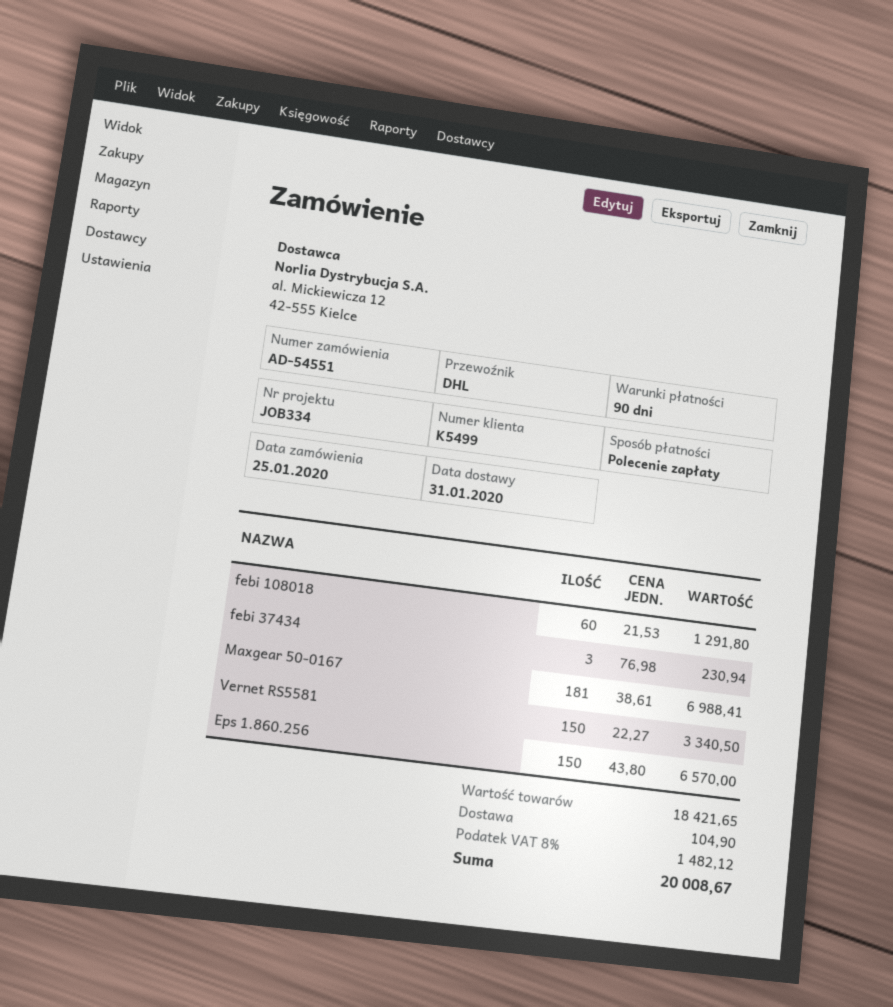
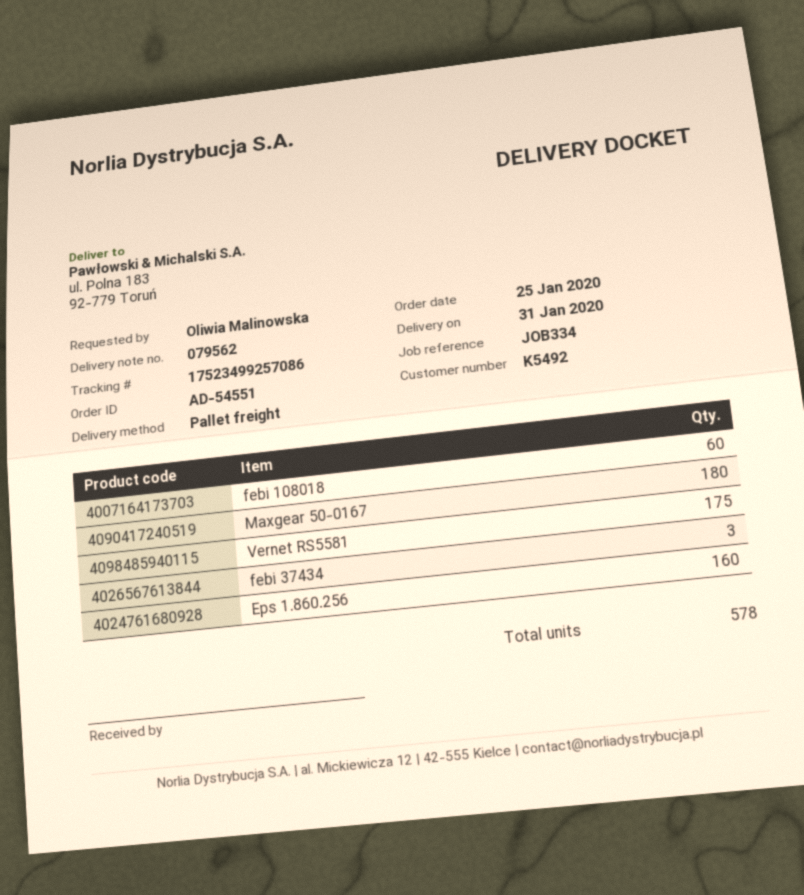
customer number: K5499 -> K5492
shipping method: DHL -> pallet freight
Maxgear 50-0167: 181 -> 180
Vernet RS5581: 150 -> 175
Eps 1.860.256: 150 -> 160

